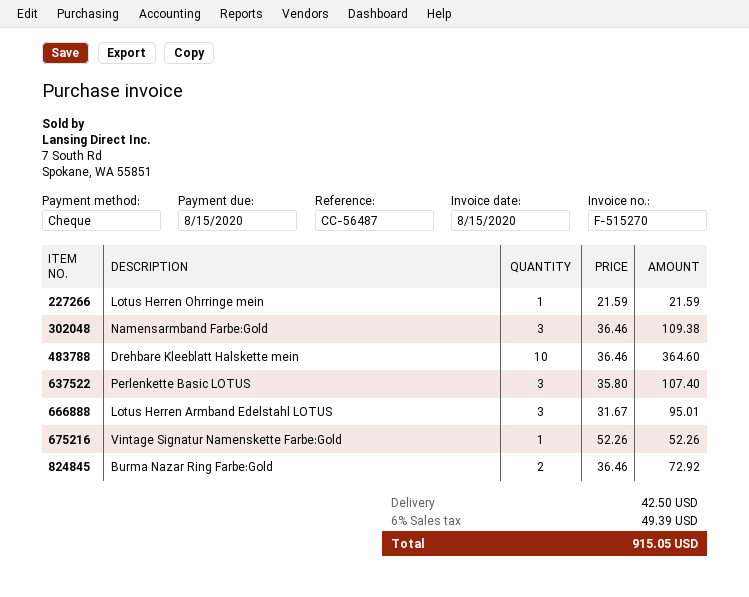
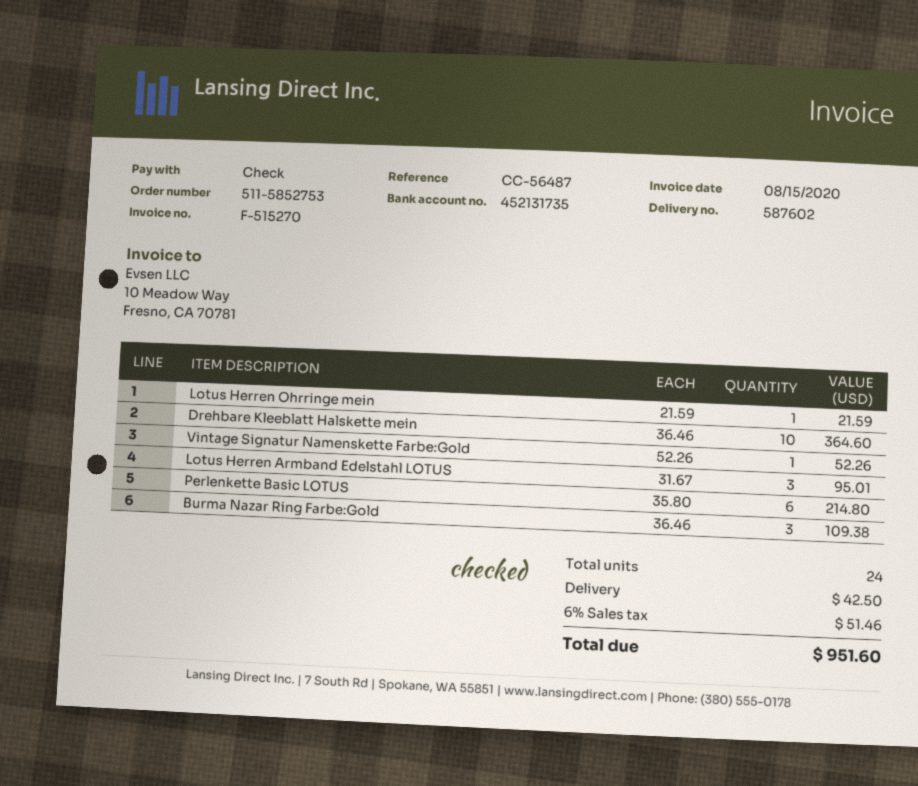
Namensarmband Farbe:Gold: 3 x 36.46 = 109.38 -> none
Perlenkette Basic LOTUS: 3 x 35.80 = 107.40 -> 6 x 35.80 = 214.80
Burma Nazar Ring Farbe:Gold: 2 x 36.46 = 72.92 -> 3 x 36.46 = 109.38
tax: 6% = 49.39 -> 6% = 51.46
total: 915.05 -> 951.60

